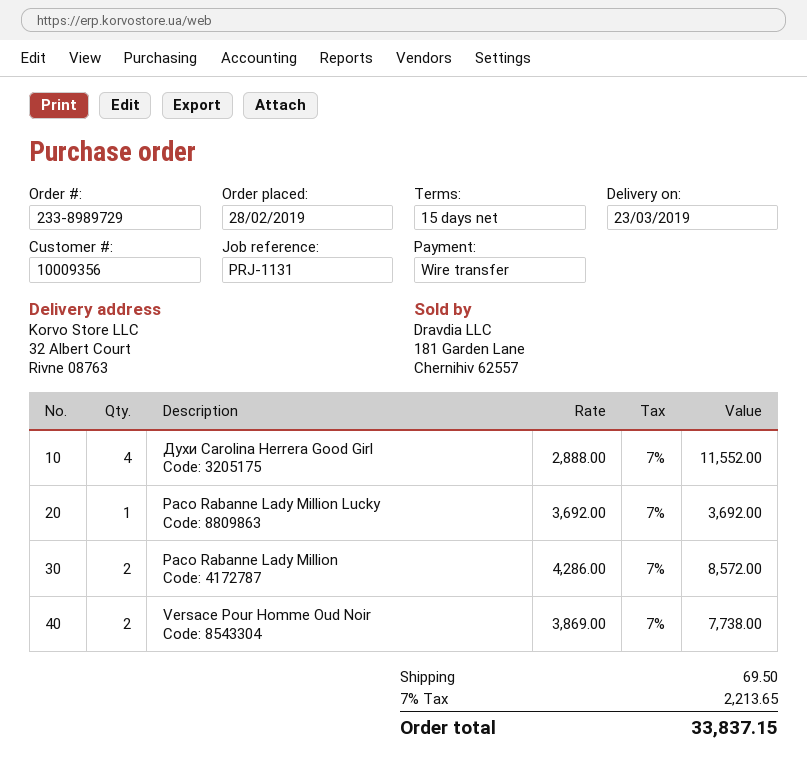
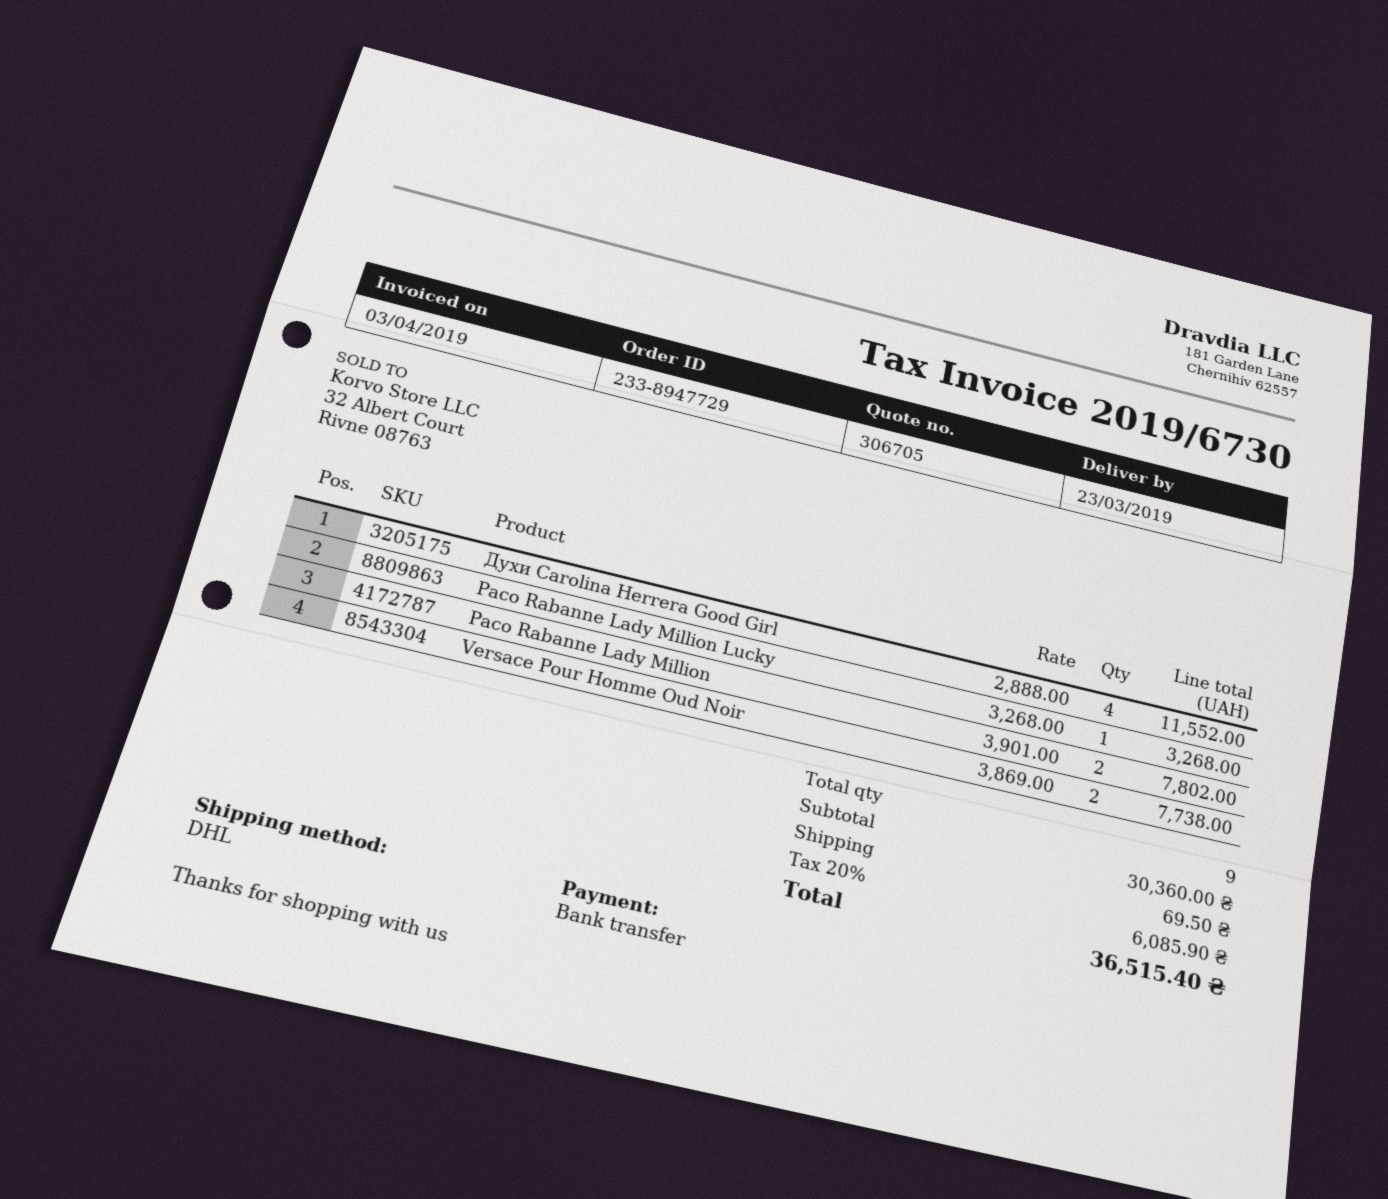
order number: 233-8989729 -> 233-8947729
Paco Rabanne Lady Million Lucky: 1 x 3692.00 = 3692.00 -> 1 x 3268.00 = 3268.00
Paco Rabanne Lady Million: 2 x 4286.00 = 8572.00 -> 2 x 3901.00 = 7802.00
tax: 7% = 2213.65 -> 20% = 6085.90
total: 33837.15 -> 36515.40

